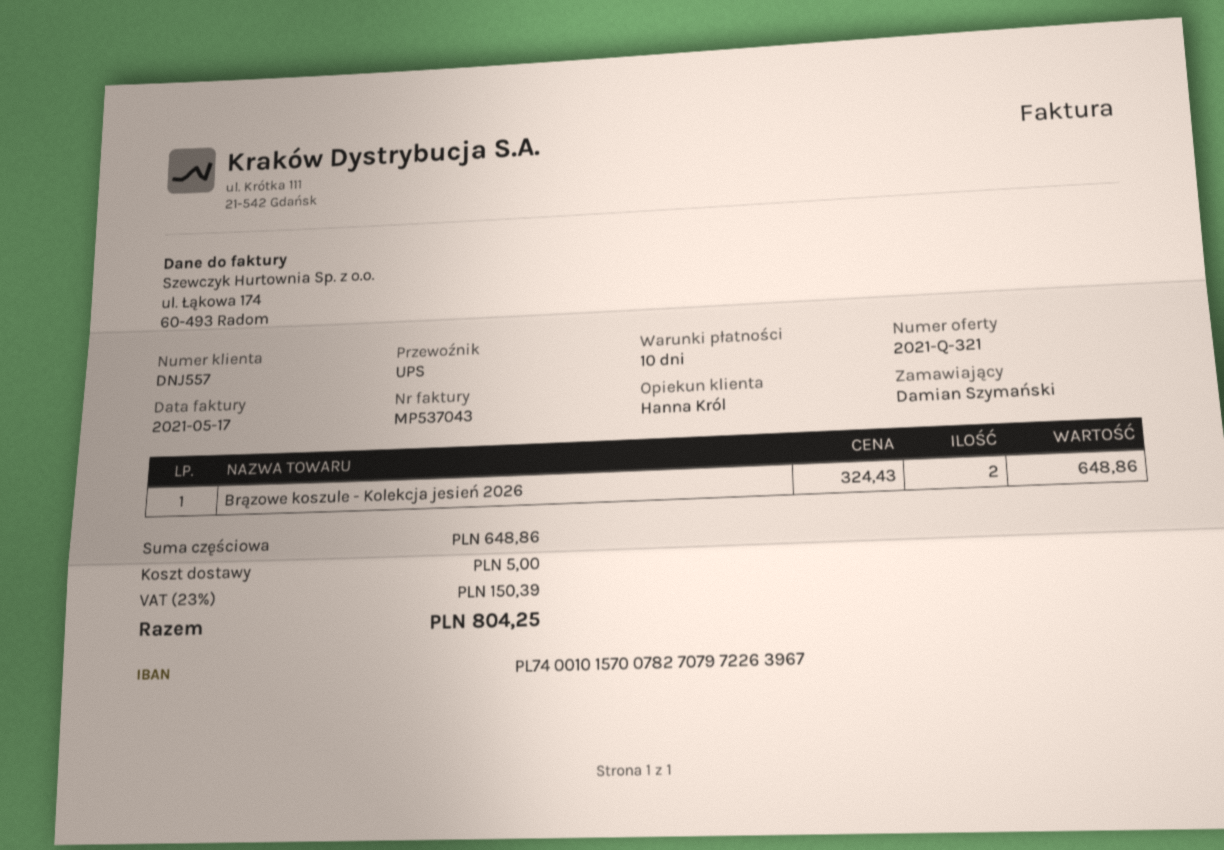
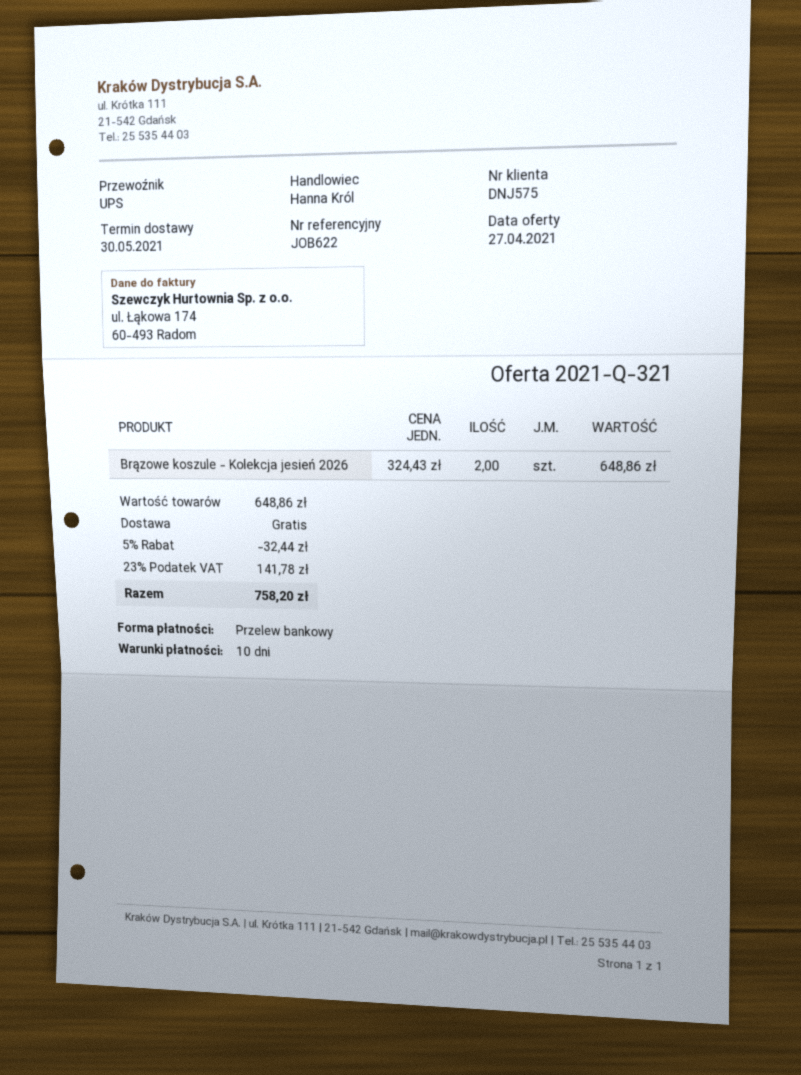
customer number: DNJ557 -> DNJ575
discount: none -> 5% = 32.44
shipping: 5.00 -> 0.00
tax: 23% = 150.39 -> 23% = 141.78
total: 804.25 -> 758.20

